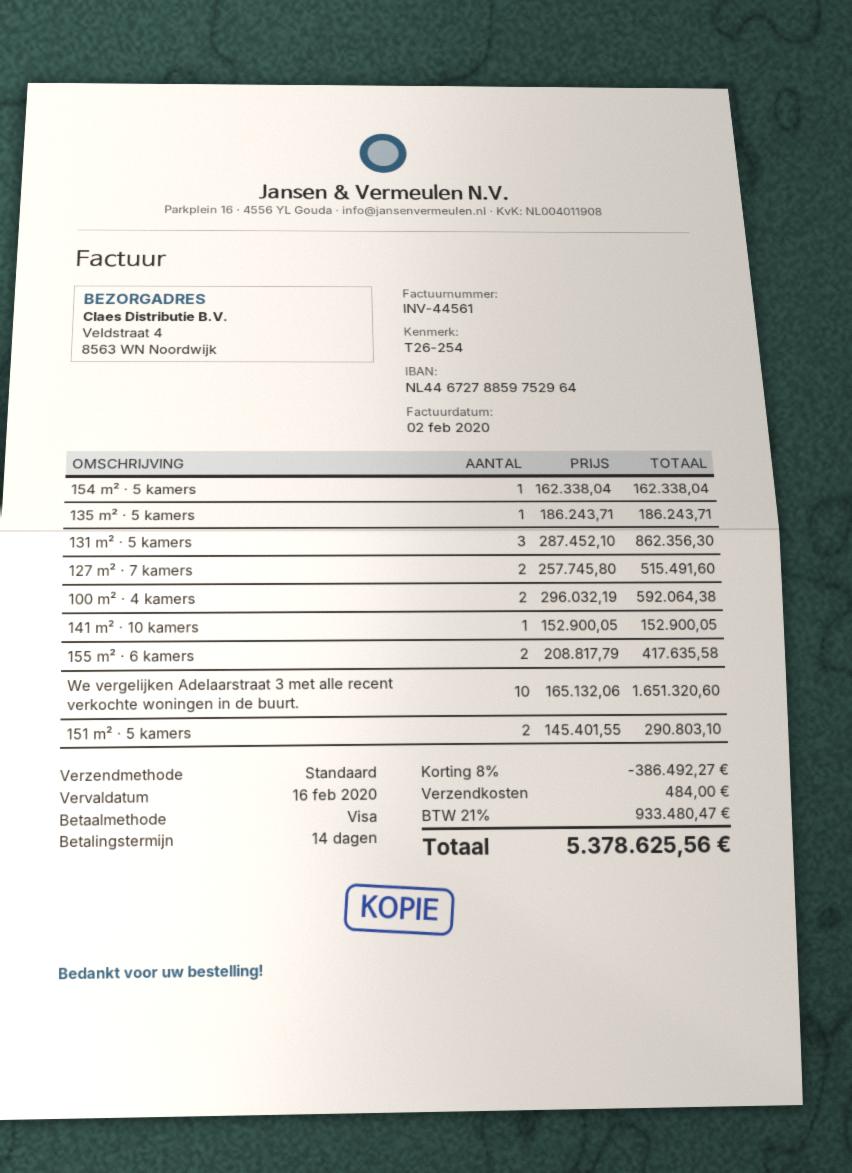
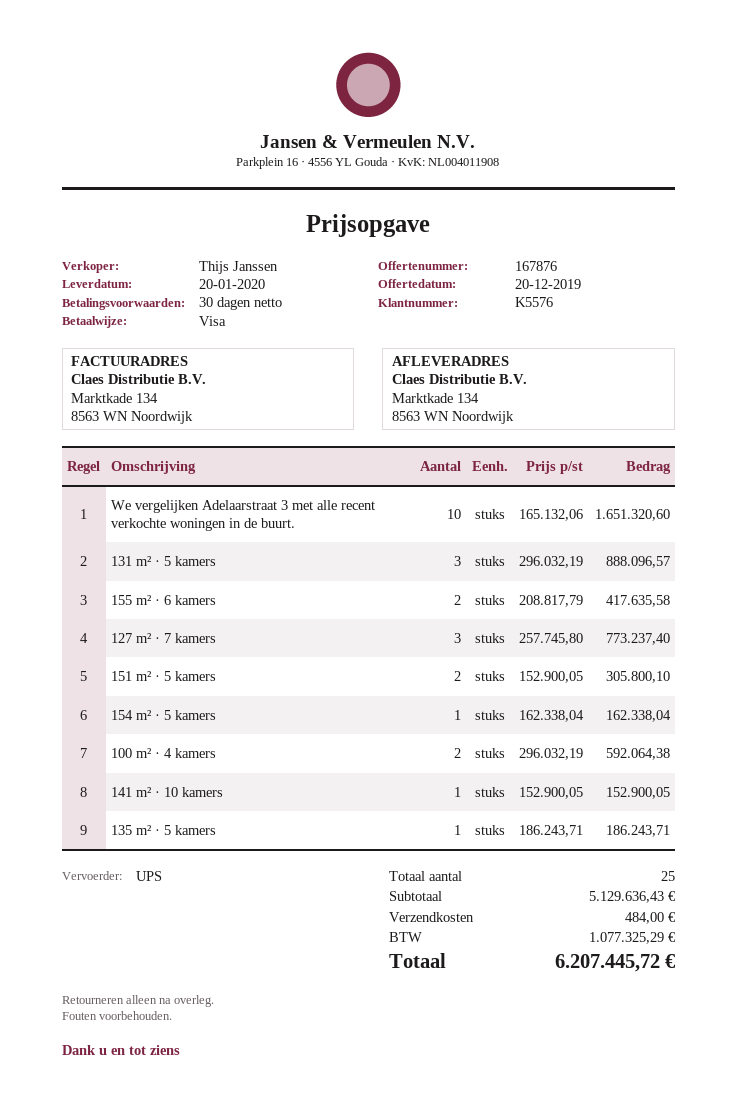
payment terms: 14 days -> 30 days
shipping method: standard -> UPS
ship to: Veldstraat 4, 8563 WN Noordwijk -> Marktkade 134, 8563 WN Noordwijk
131 m² · 5 kamers: 3 x 287452.10 = 862356.30 -> 3 x 296032.19 = 888096.57
127 m² · 7 kamers: 2 x 257745.80 = 515491.60 -> 3 x 257745.80 = 773237.40
151 m² · 5 kamers: 2 x 145401.55 = 290803.10 -> 2 x 152900.05 = 305800.10
discount: 8% = 386492.27 -> none
tax: 933480.47 -> 1077325.29
total: 5378625.56 -> 6207445.72

